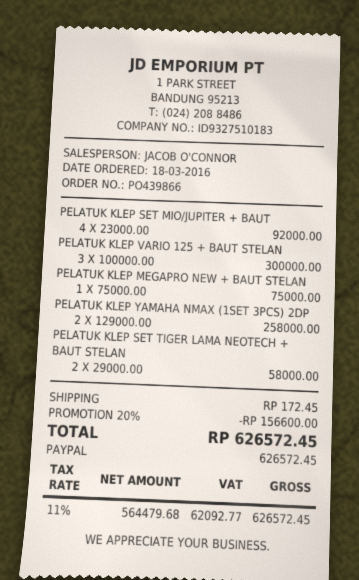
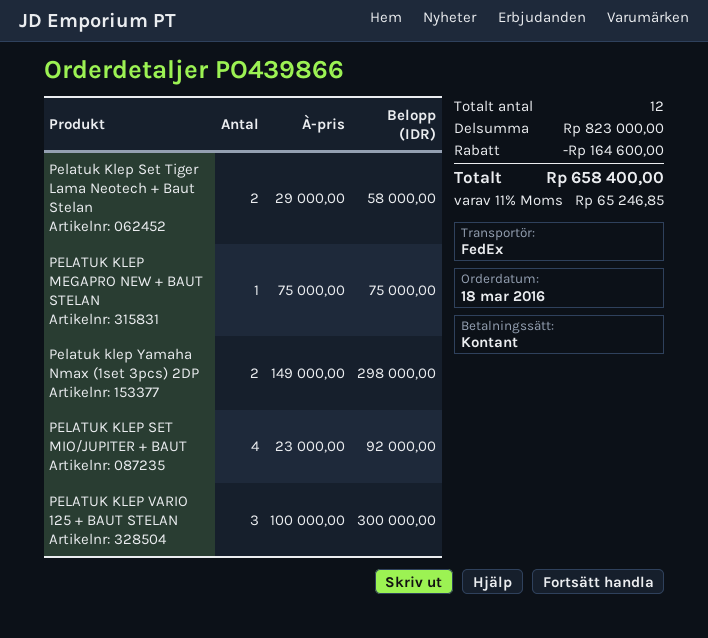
payment method: PayPal -> cash
PELATUK KLEP YAMAHA NMAX (1SET 3PCS) 2DP: 2 x 129000.00 = 258000.00 -> 2 x 149000.00 = 298000.00
discount: 156600.00 -> 164600.00
shipping: 172.45 -> none
tax: 11% = 62092.77 -> 11% = 65246.85
total: 626572.45 -> 658400.00

